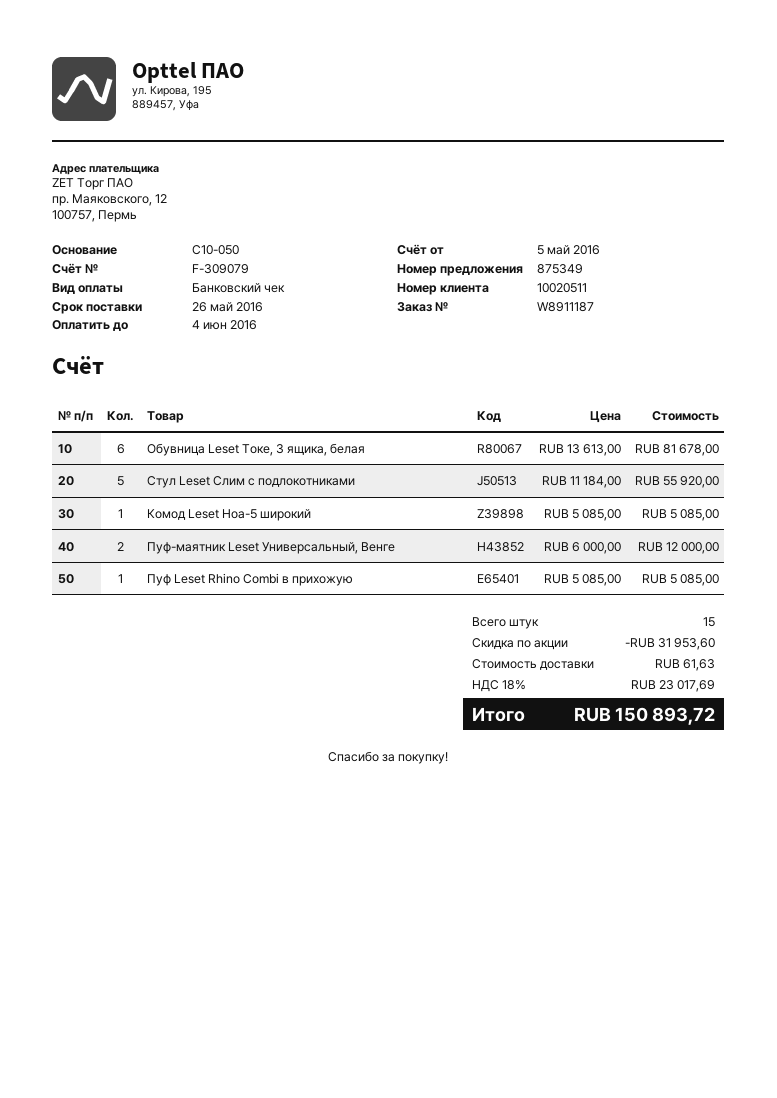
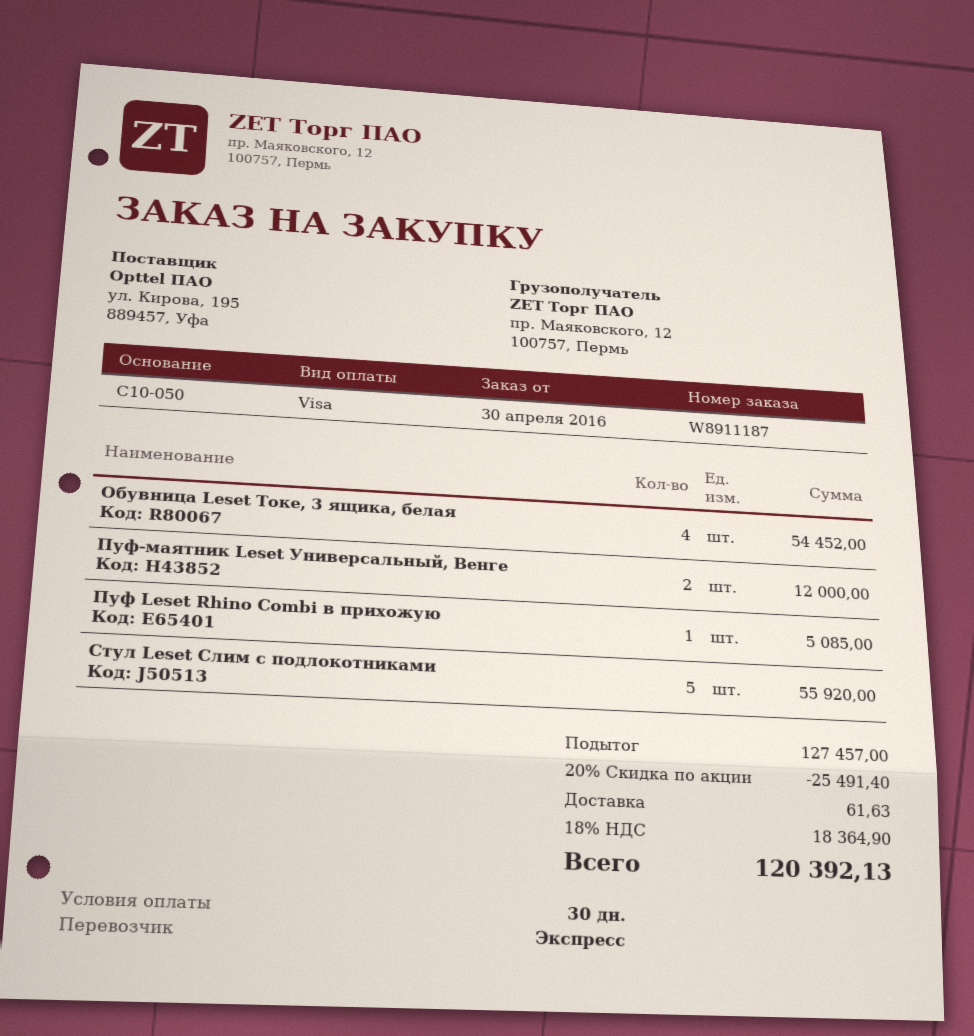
payment method: cheque -> Visa
Обувница Leset Токе, 3 ящика, белая: 6 for 81678.00 -> 4 for 54452.00
Комод Leset Ноа-5 широкий: 1 for 5085.00 -> none
discount: 31953.60 -> 25491.40
tax: 18% = 23017.69 -> 18% = 18364.90
total: 150893.72 -> 120392.13

